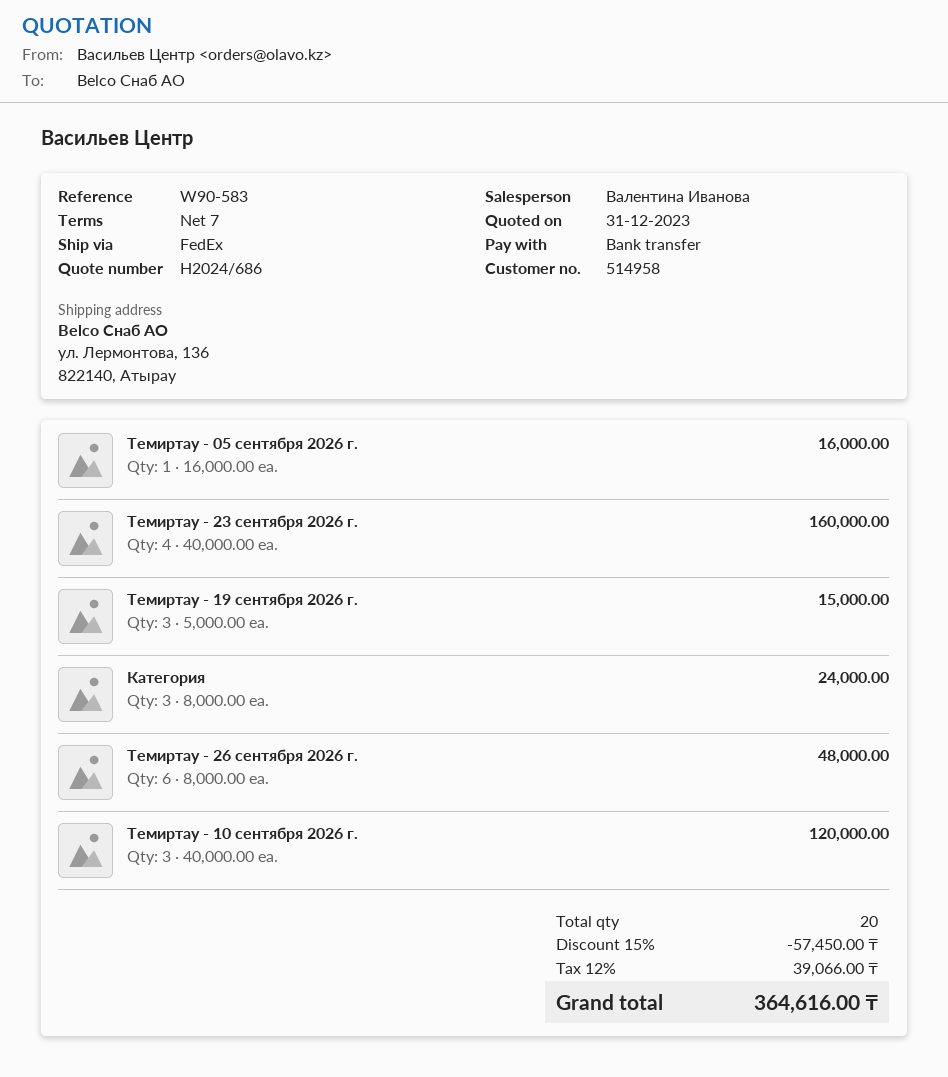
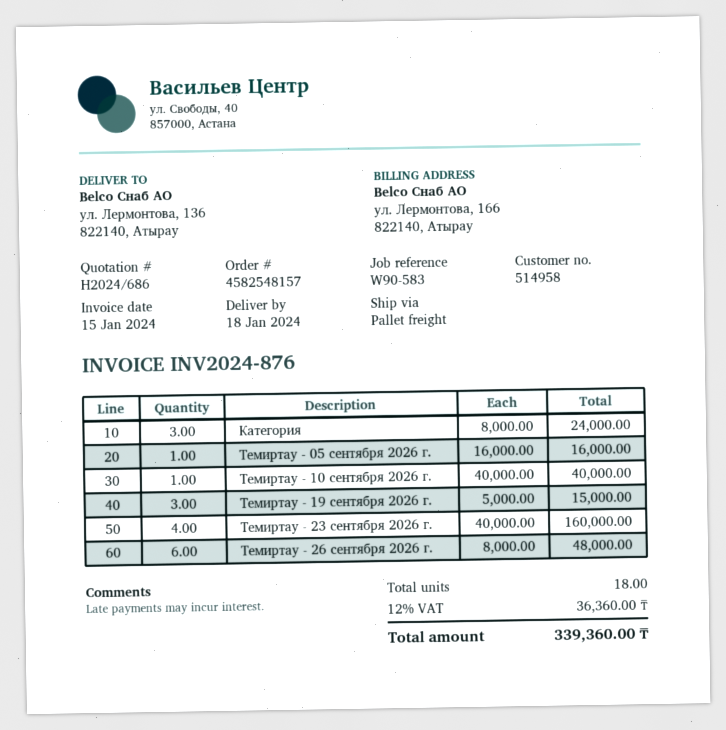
shipping method: FedEx -> pallet freight
Темиртау - 10 сентября 2026 г.: 3 x 40000.00 = 120000.00 -> 1 x 40000.00 = 40000.00
total quantity: 20 -> 18
discount: 15% = 57450.00 -> none
tax: 12% = 39066.00 -> 12% = 36360.00
total: 364616.00 -> 339360.00

